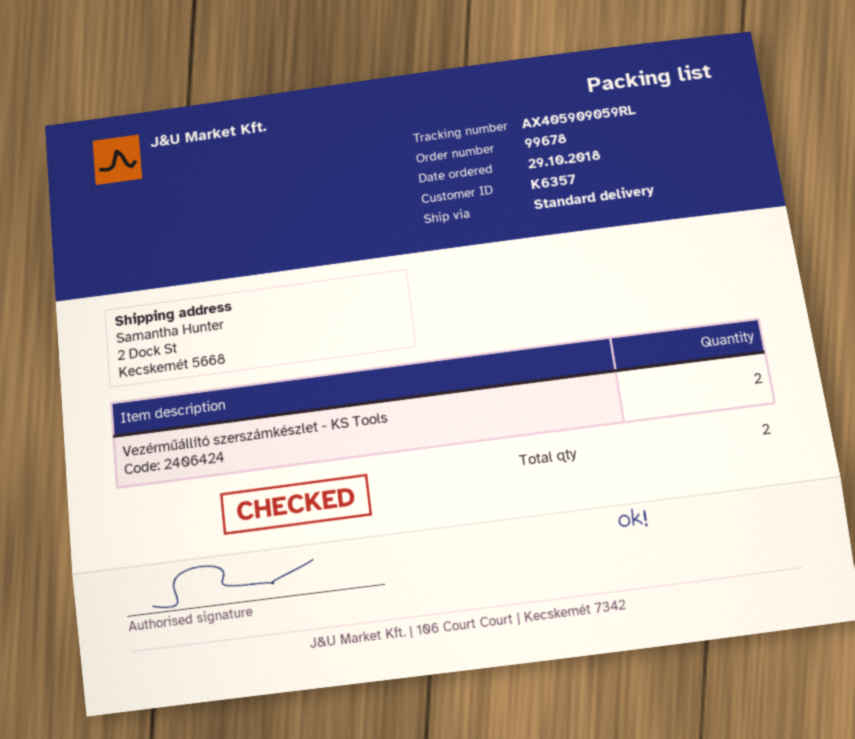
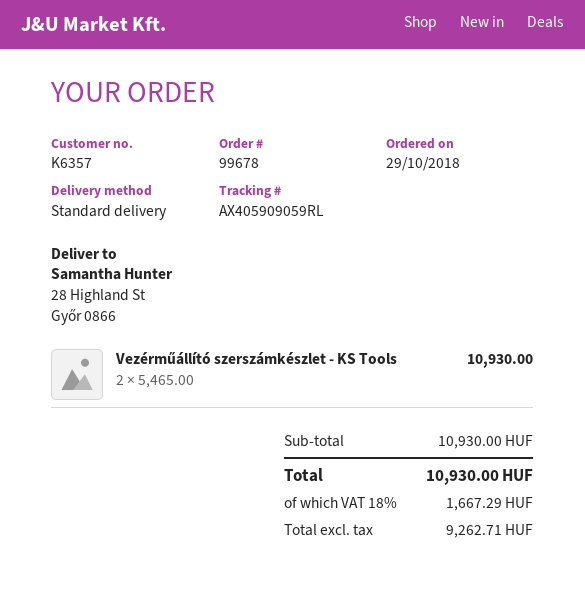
ship to: 2 Dock St, Kecskemét 5668 -> 28 Highland St, Győr 0866

